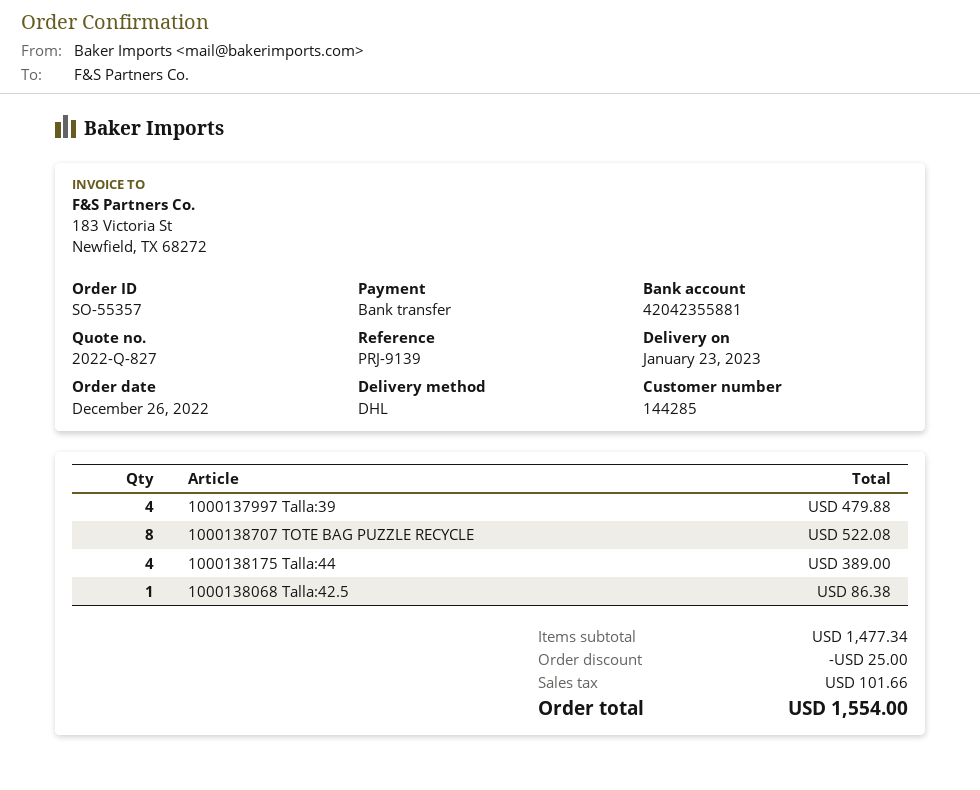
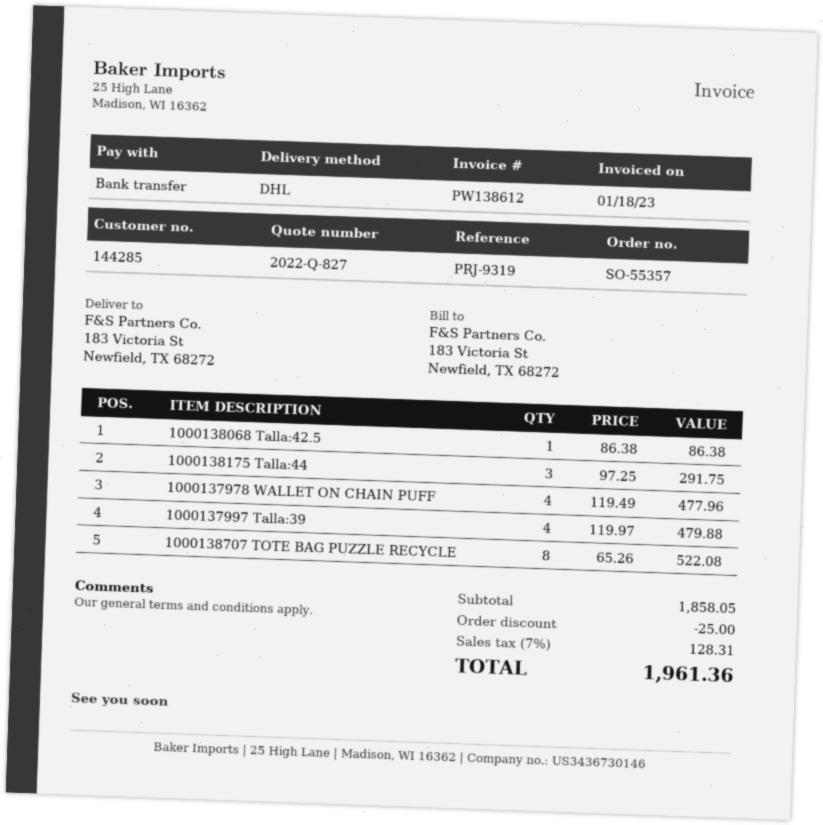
reference: PRJ-9139 -> PRJ-9319
1000138175 Talla:44: 4 for 389.00 -> 3 for 291.75
1000137978 WALLET ON CHAIN PUFF: none -> 4 for 477.96
subtotal: 1477.34 -> 1858.05
tax: 101.66 -> 128.31
total: 1554.00 -> 1961.36

